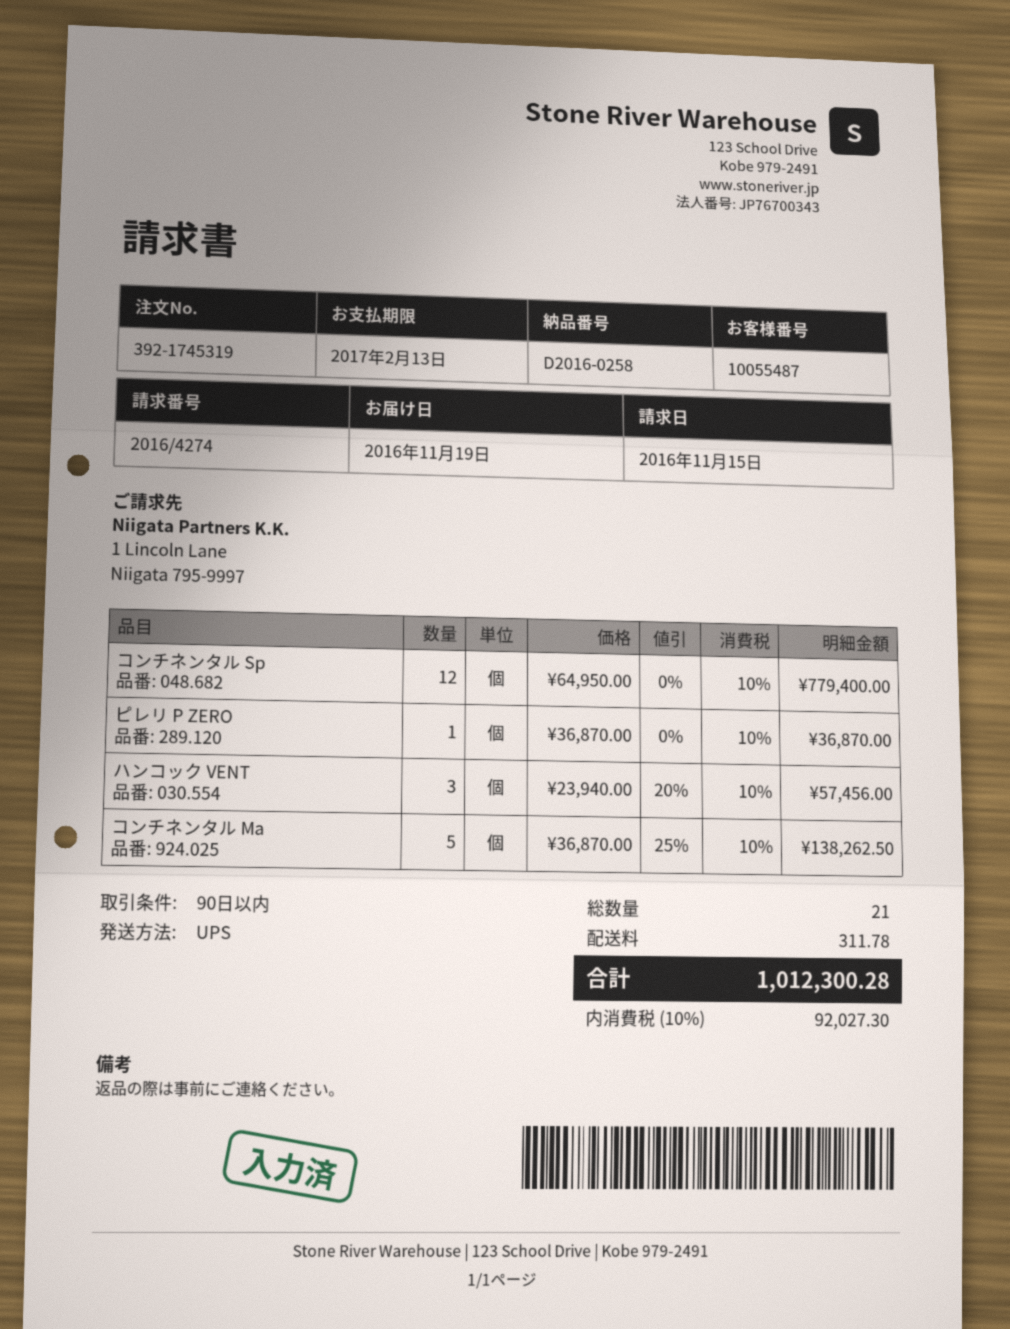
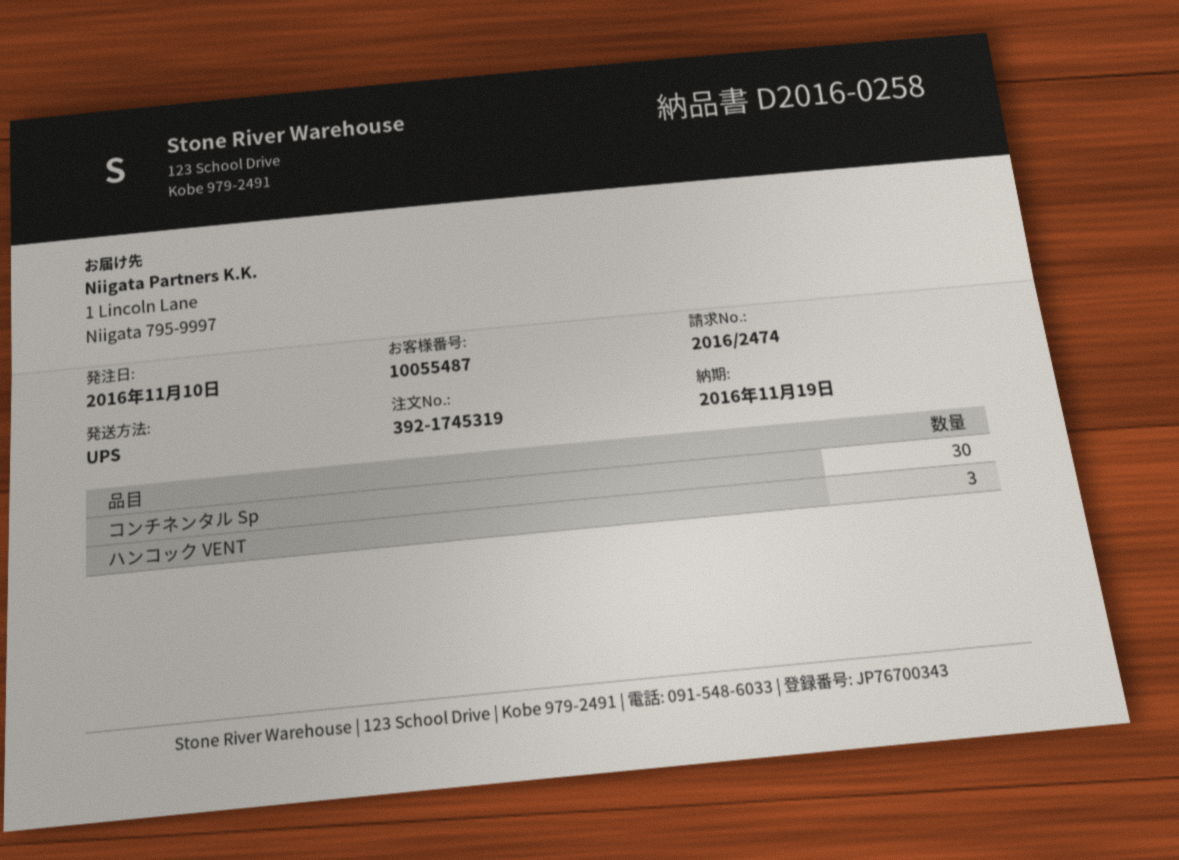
invoice number: 2016/4274 -> 2016/2474
コンチネンタル Sp: 12 -> 30
ピレリ P ZERO: 1 -> none
コンチネンタル Ma: 5 -> none

